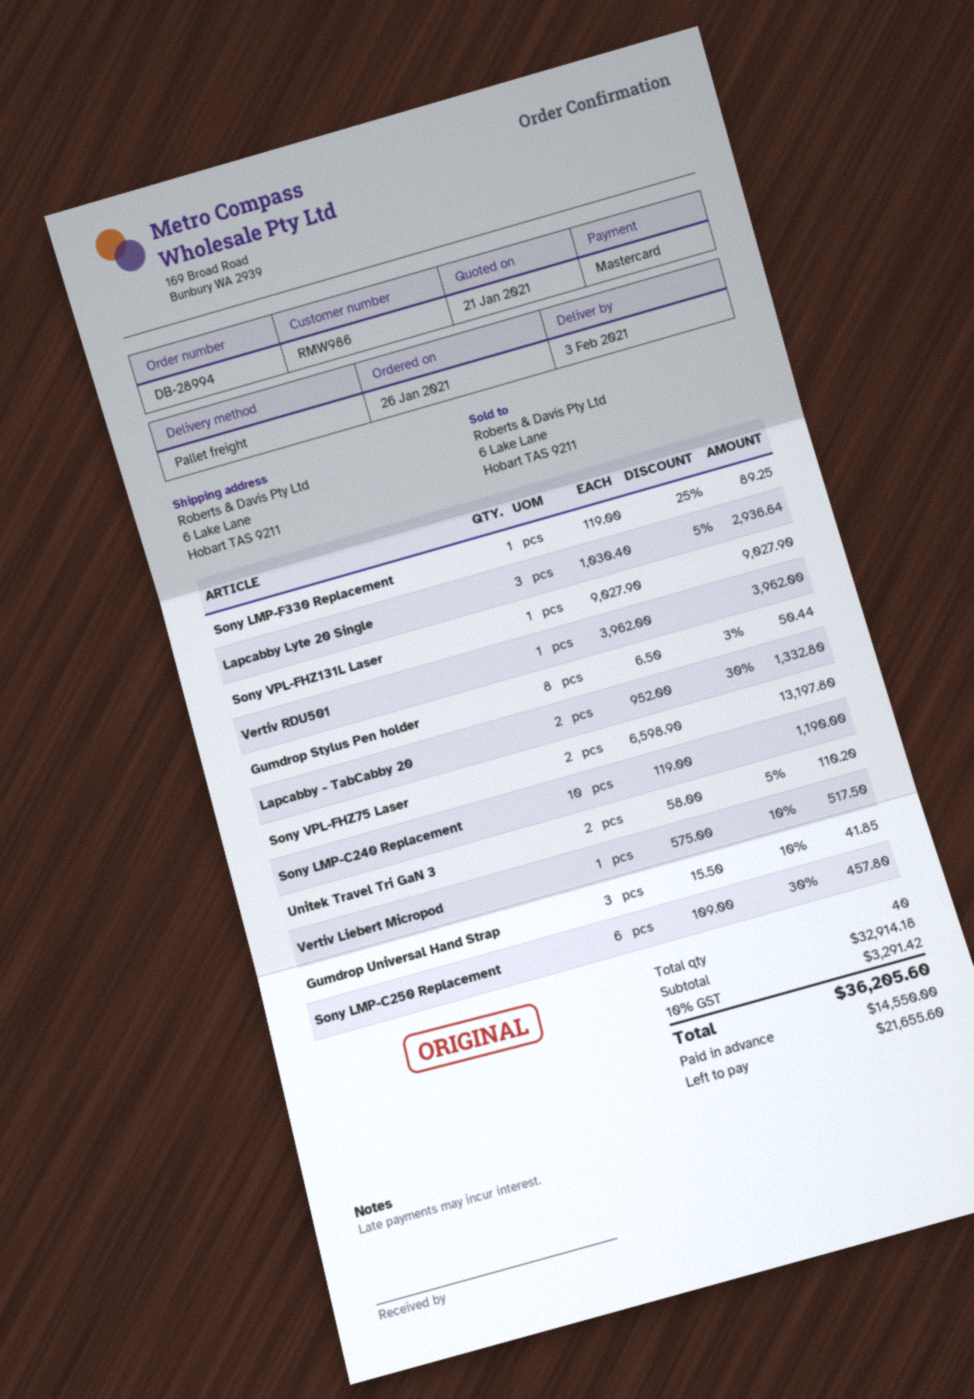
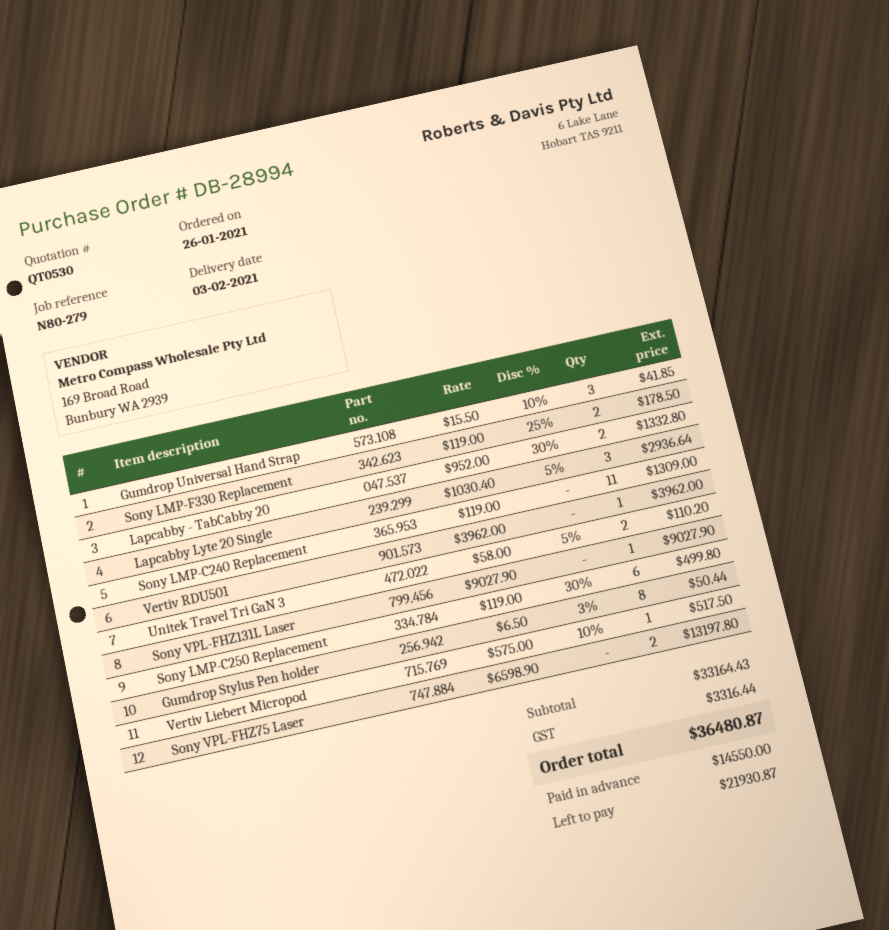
Sony LMP-F330 Replacement: 1 x 119.00 - 25% = 89.25 -> 2 x 119.00 - 25% = 178.50
Sony LMP-C240 Replacement: 10 x 119.00 = 1190.00 -> 11 x 119.00 = 1309.00
Sony LMP-C250 Replacement: 6 x 109.00 - 30% = 457.80 -> 6 x 119.00 - 30% = 499.80
subtotal: 32914.18 -> 33164.43
tax: 3291.42 -> 3316.44
total: 36205.60 -> 36480.87
balance: 21655.60 -> 21930.87

